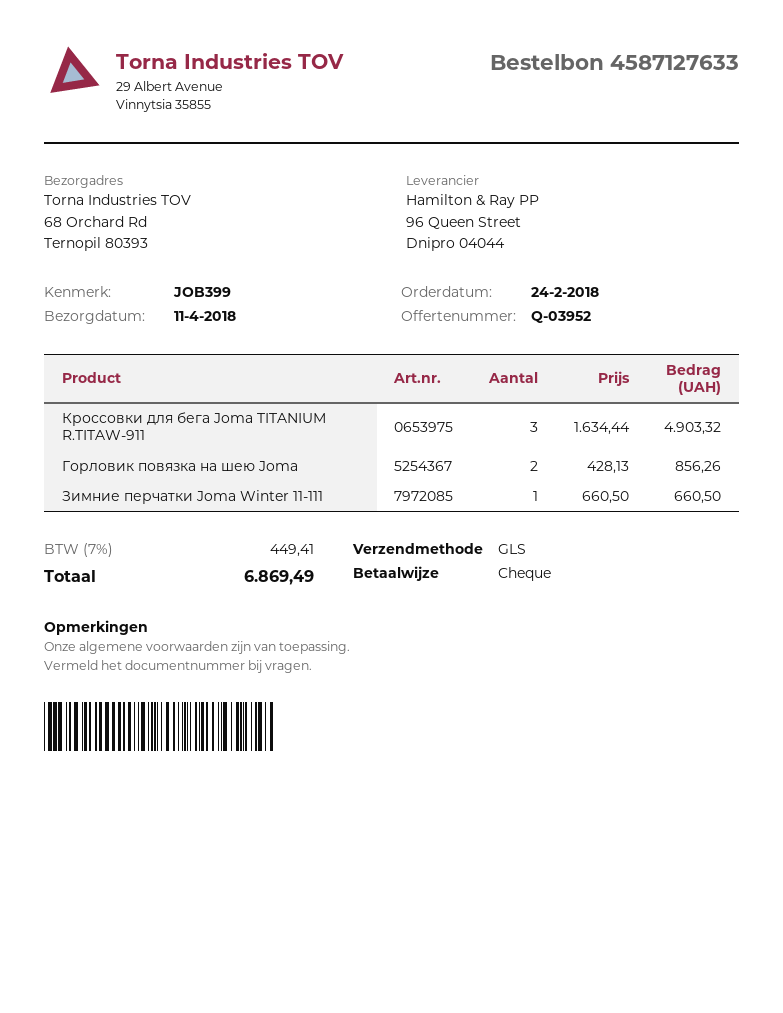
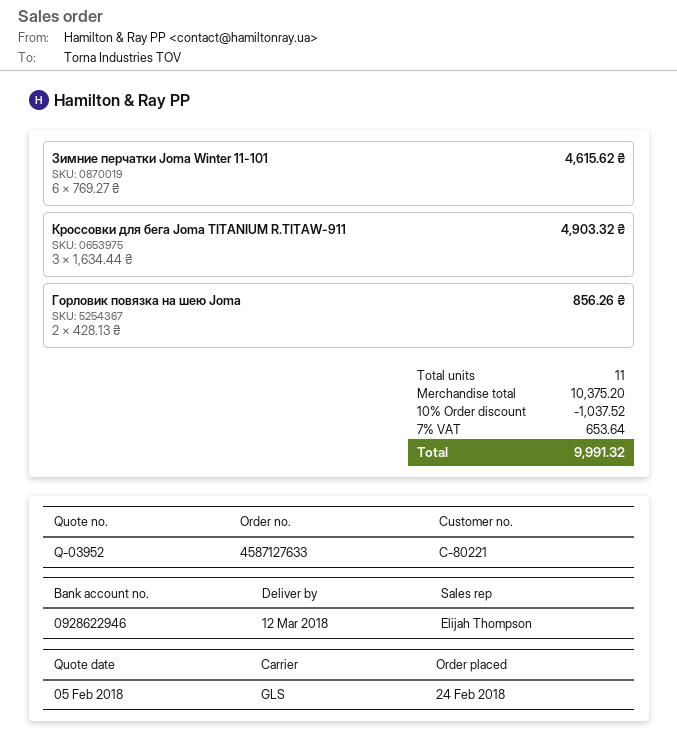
delivery date: 2018-04-11 -> 2018-03-12
Зимние перчатки Joma Winter 11-111: 1 x 660.50 = 660.50 -> none
Зимние перчатки Joma Winter 11-101: none -> 6 x 769.27 = 4615.62
discount: none -> 10% = 1037.52
tax: 7% = 449.41 -> 7% = 653.64
total: 6869.49 -> 9991.32

